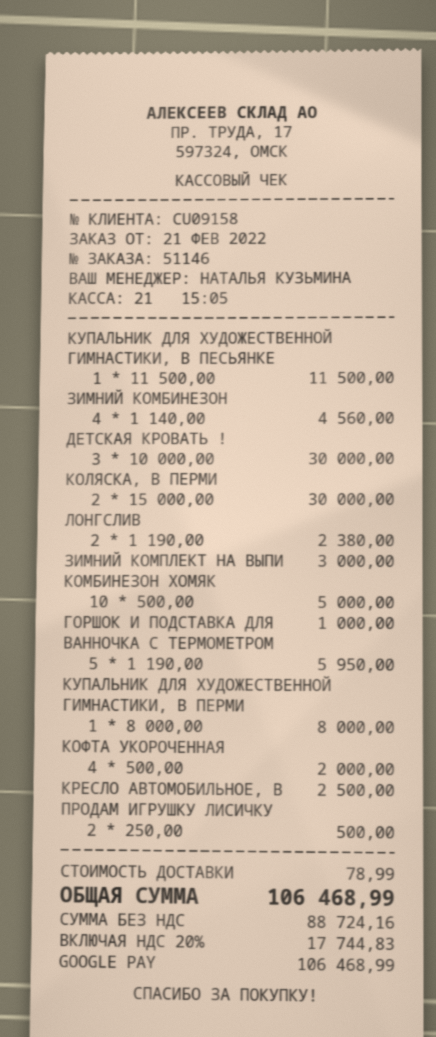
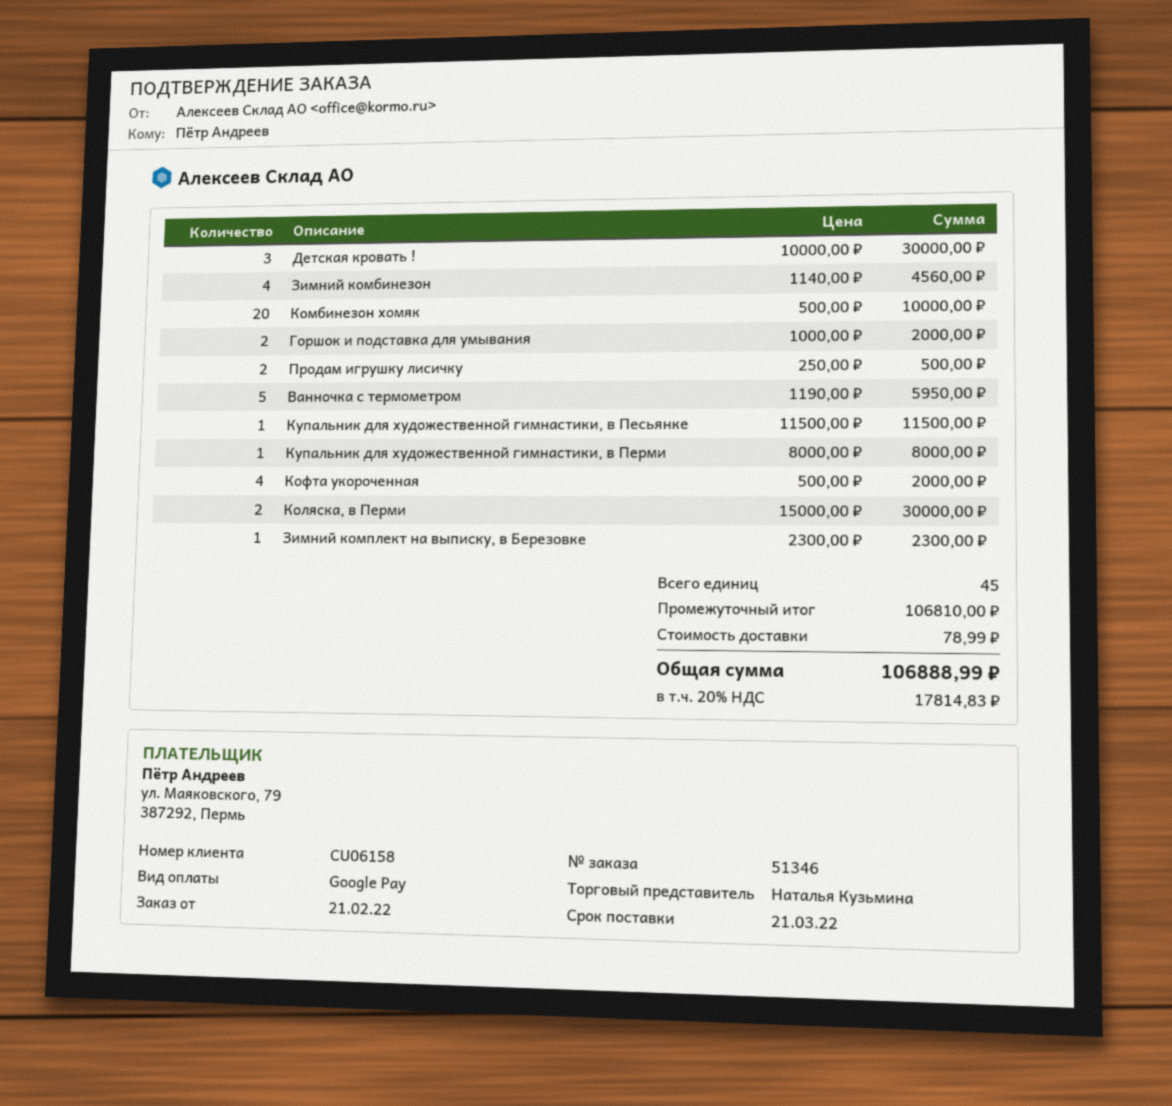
order number: 51146 -> 51346
customer number: CU09158 -> CU06158
ЛОНГСЛИВ: 2 x 1190.00 = 2380.00 -> none
ЗИМНИЙ КОМПЛЕКТ НА ВЫПИ: 1 x 3000.00 = 3000.00 -> 1 x 2300.00 = 2300.00
КОМБИНЕЗОН ХОМЯК: 10 x 500.00 = 5000.00 -> 20 x 500.00 = 10000.00
ГОРШОК И ПОДСТАВКА ДЛЯ: 1 x 1000.00 = 1000.00 -> 2 x 1000.00 = 2000.00
КРЕСЛО АВТОМОБИЛЬНОЕ, В: 1 x 2500.00 = 2500.00 -> none
tax: 20% = 17744.83 -> 20% = 17814.83
total: 106468.99 -> 106888.99

